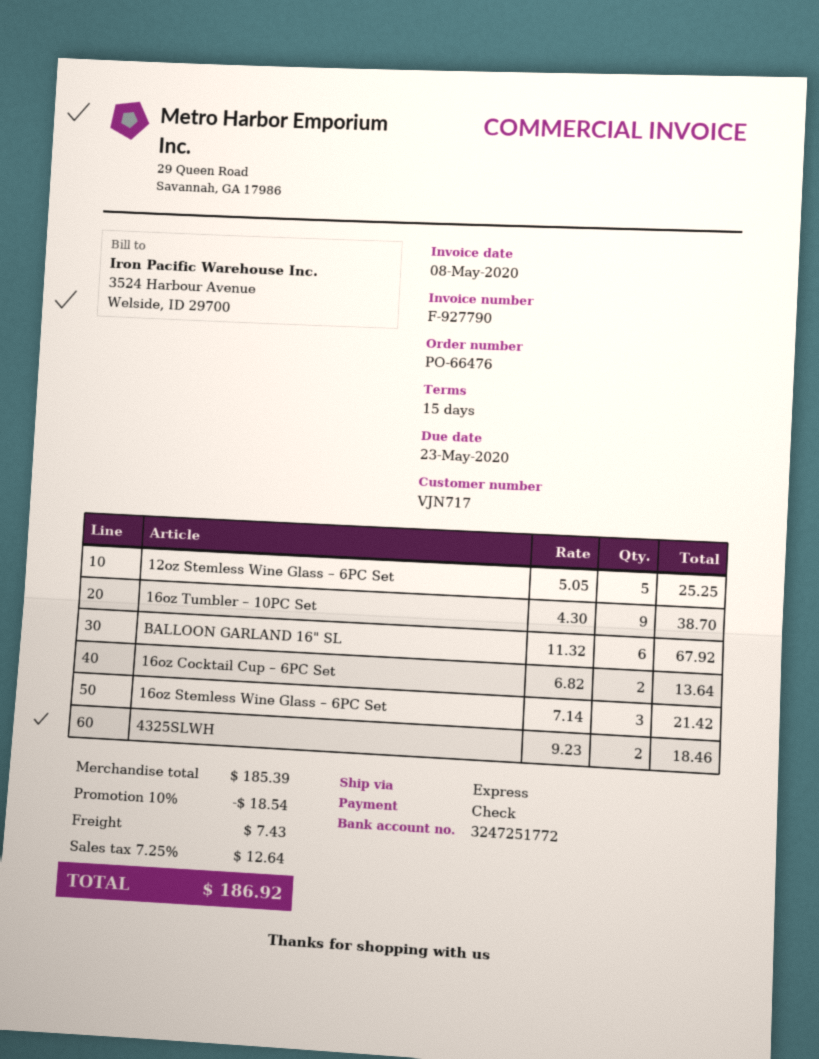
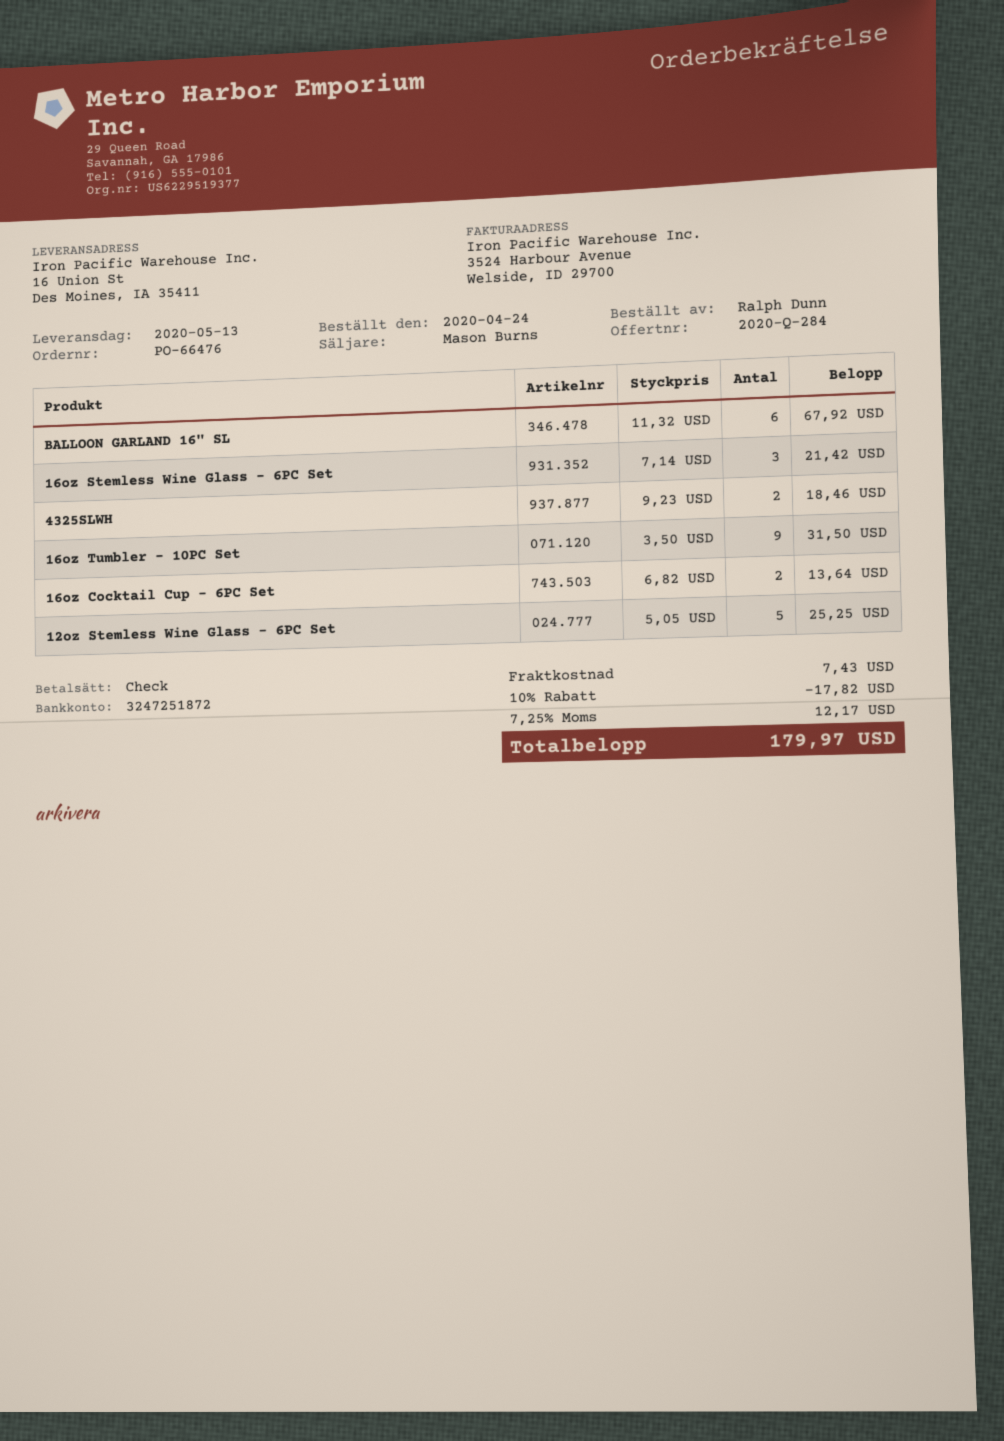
bank account: 3247251772 -> 3247251872
16oz Tumbler – 10PC Set: 9 x 4.30 = 38.70 -> 9 x 3.50 = 31.50
discount: 10% = 18.54 -> 10% = 17.82
tax: 7.25% = 12.64 -> 7.25% = 12.17
total: 186.92 -> 179.97

